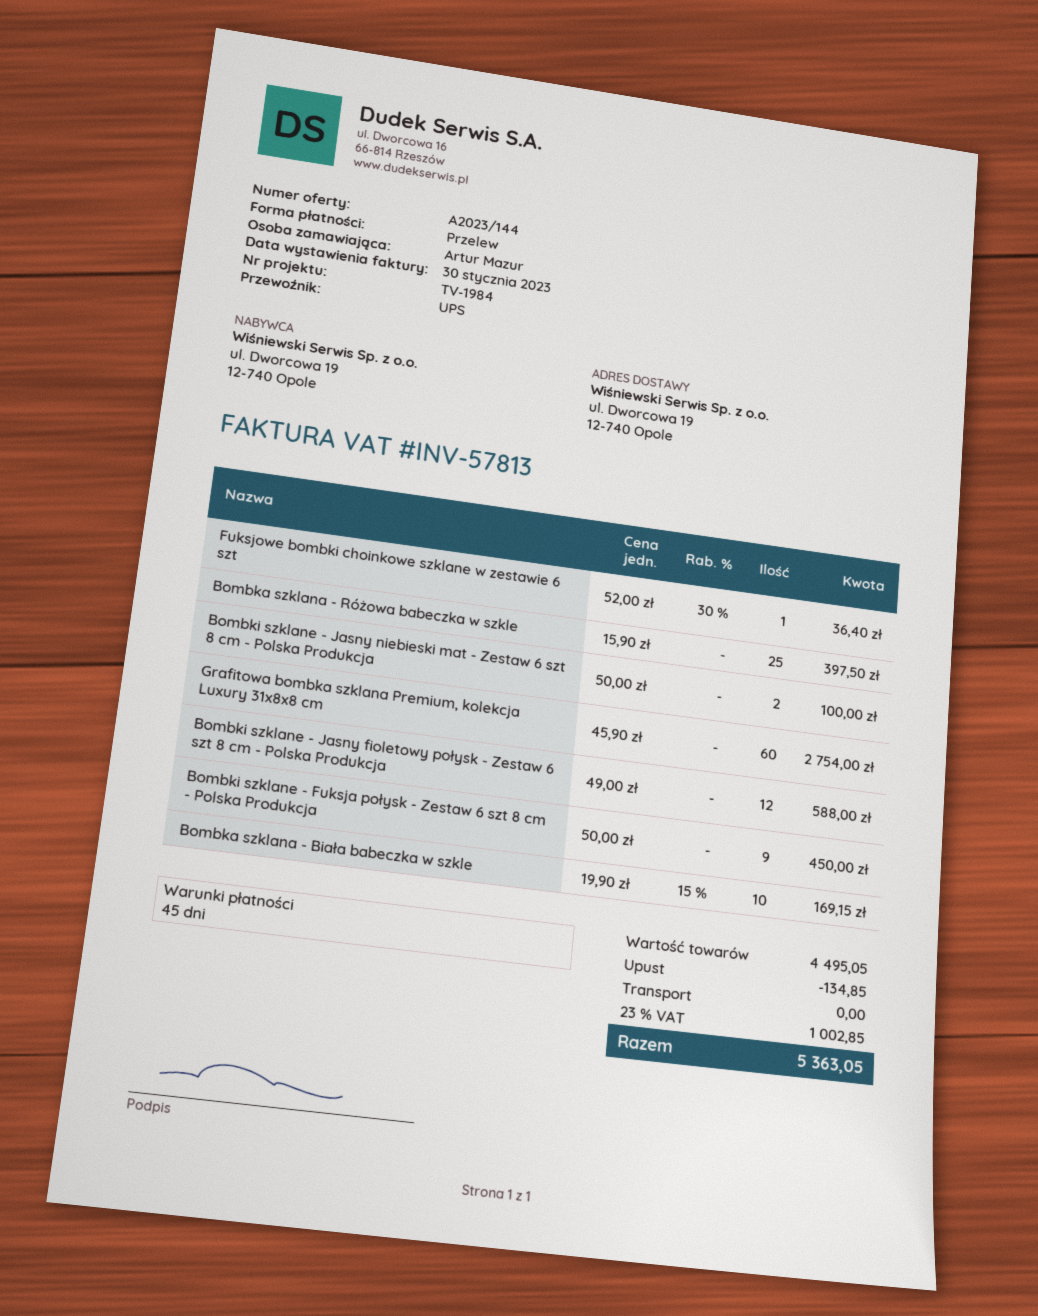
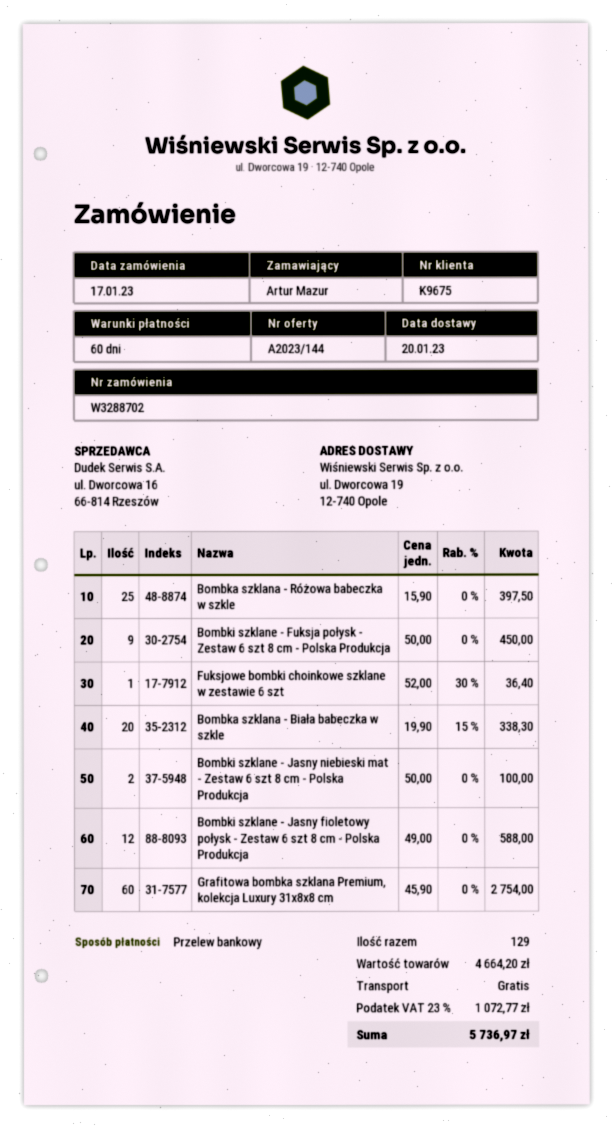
payment terms: 45 days -> 60 days
Bombka szklana - Biała babeczka w szkle: 10 x 19.90 - 15% = 169.15 -> 20 x 19.90 - 15% = 338.30
subtotal: 4495.05 -> 4664.20
discount: 134.85 -> none
tax: 23% = 1002.85 -> 23% = 1072.77
total: 5363.05 -> 5736.97

